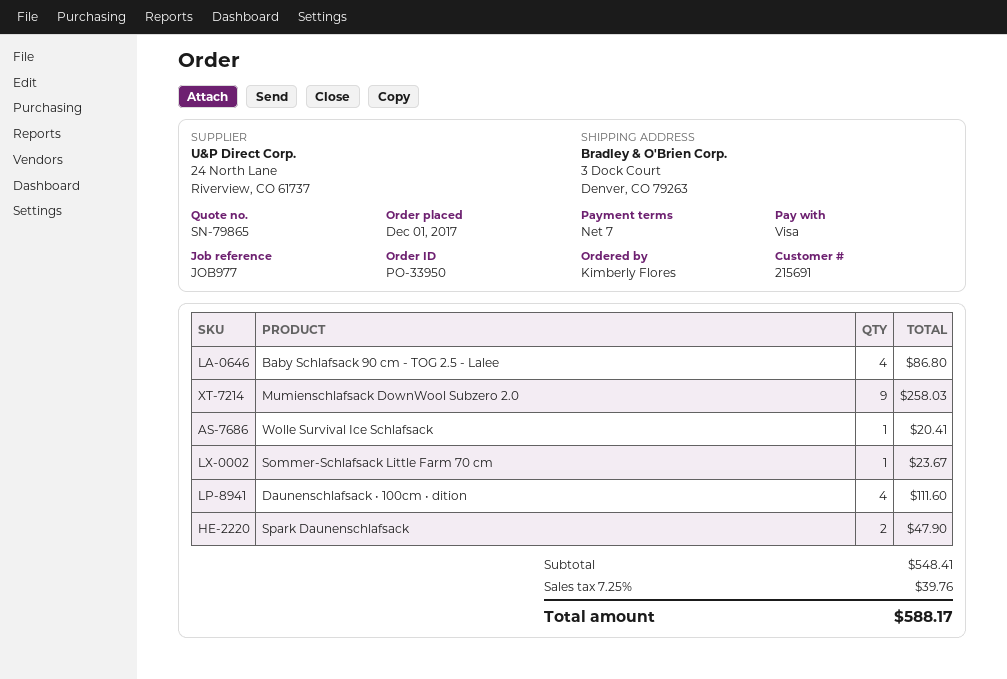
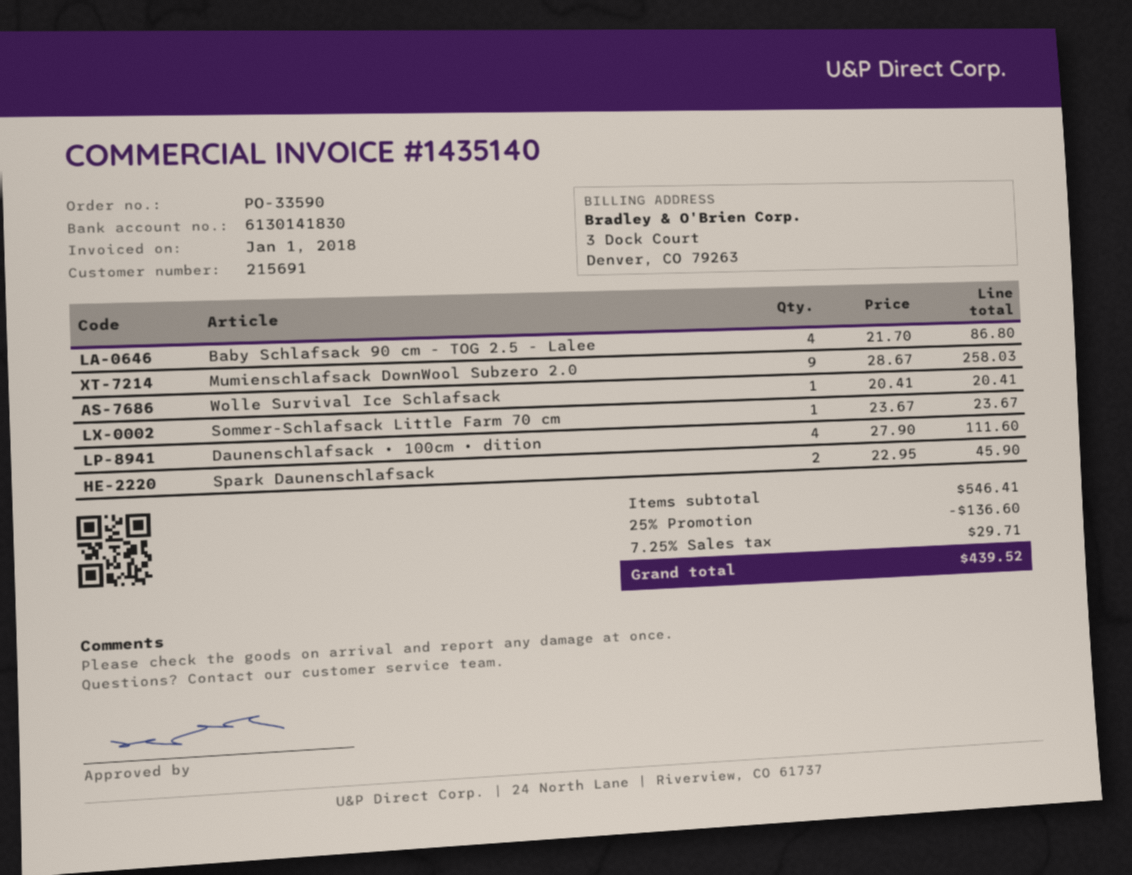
order number: PO-33950 -> PO-33590
Spark Daunenschlafsack: 2 for 47.90 -> 2 for 45.90
subtotal: 548.41 -> 546.41
discount: none -> 25% = 136.60
tax: 7.25% = 39.76 -> 7.25% = 29.71
total: 588.17 -> 439.52

